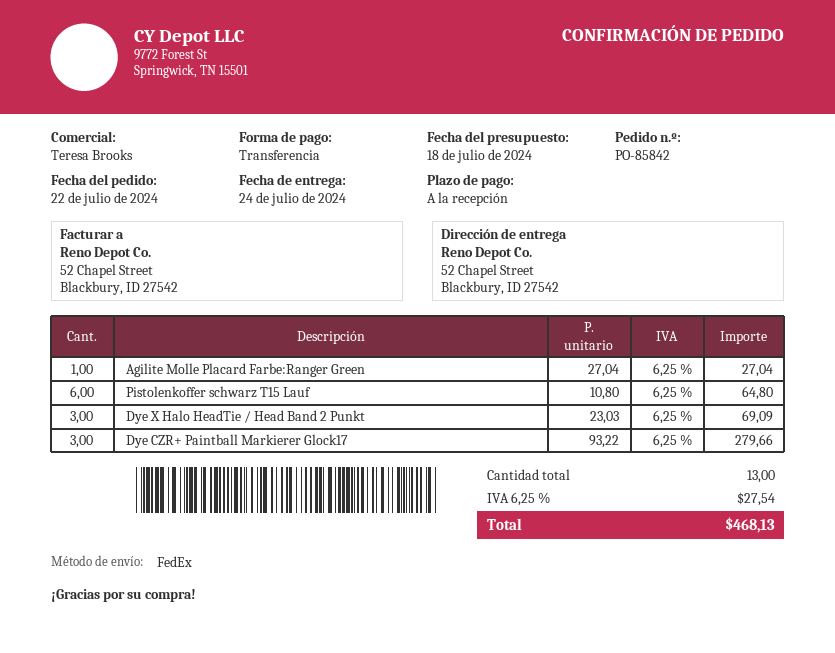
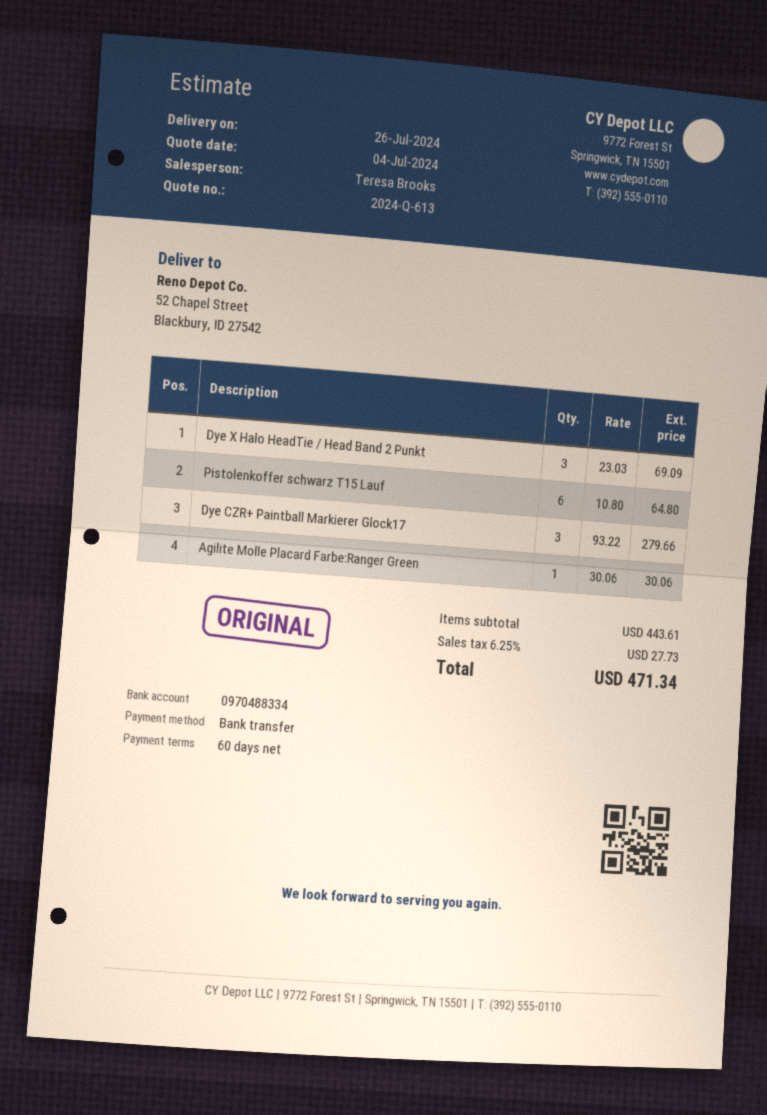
quote date: 2024-07-18 -> 2024-07-04
delivery date: 2024-07-24 -> 2024-07-26
payment terms: on receipt -> 60 days
Agilite Molle Placard Farbe:Ranger Green: 1 x 27.04 = 27.04 -> 1 x 30.06 = 30.06
tax: 6.25% = 27.54 -> 6.25% = 27.73
total: 468.13 -> 471.34

